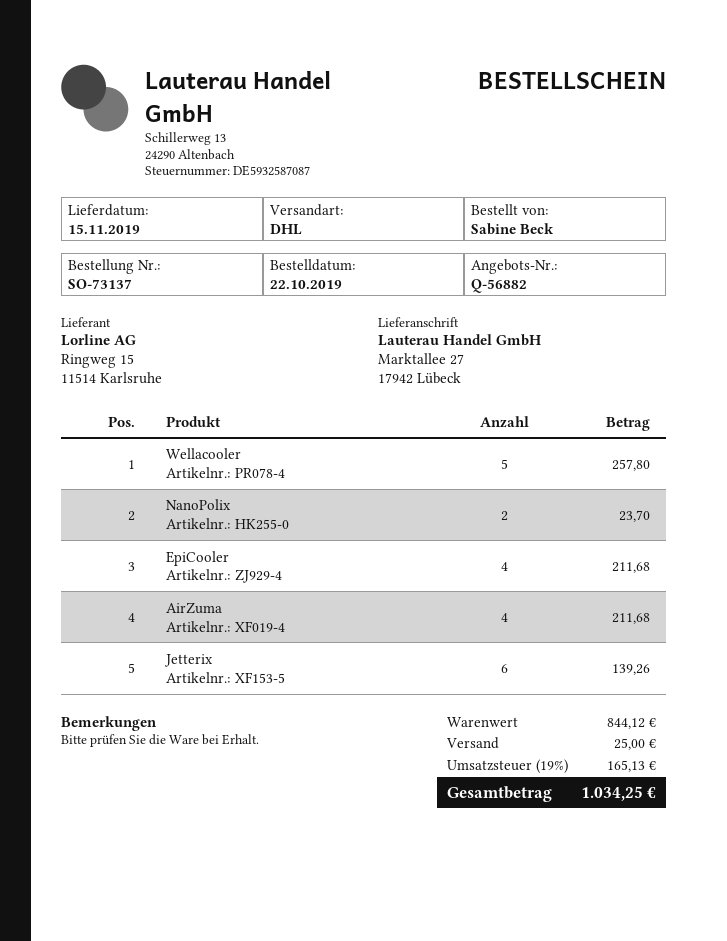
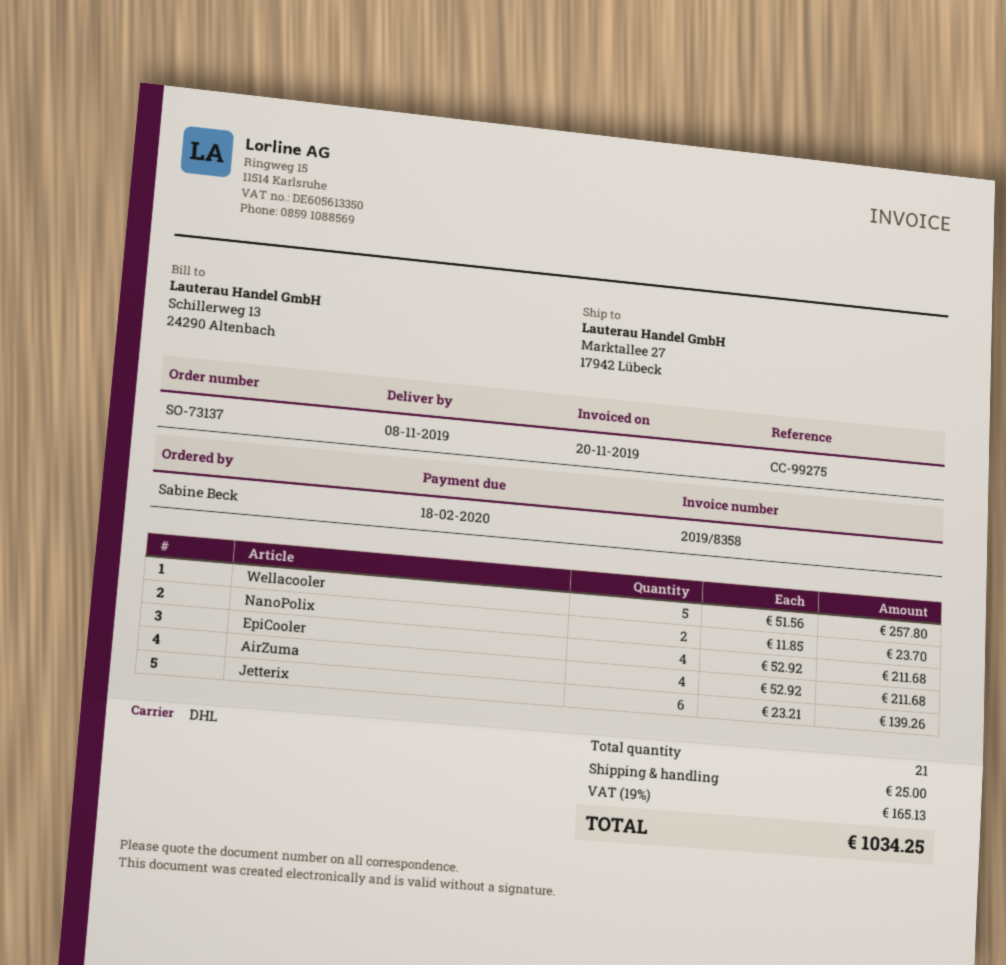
delivery date: 2019-11-15 -> 2019-11-08

